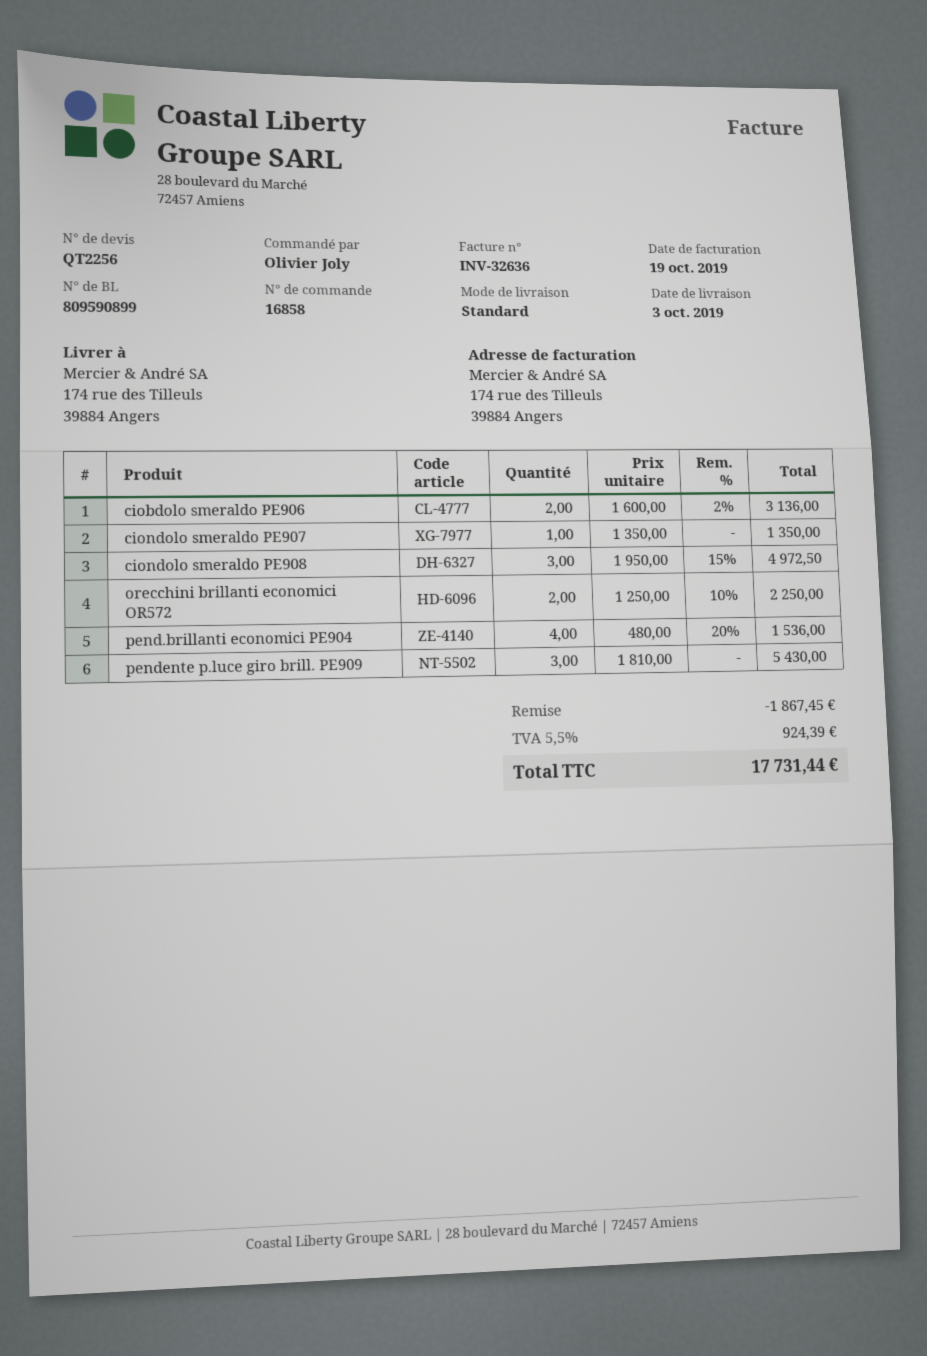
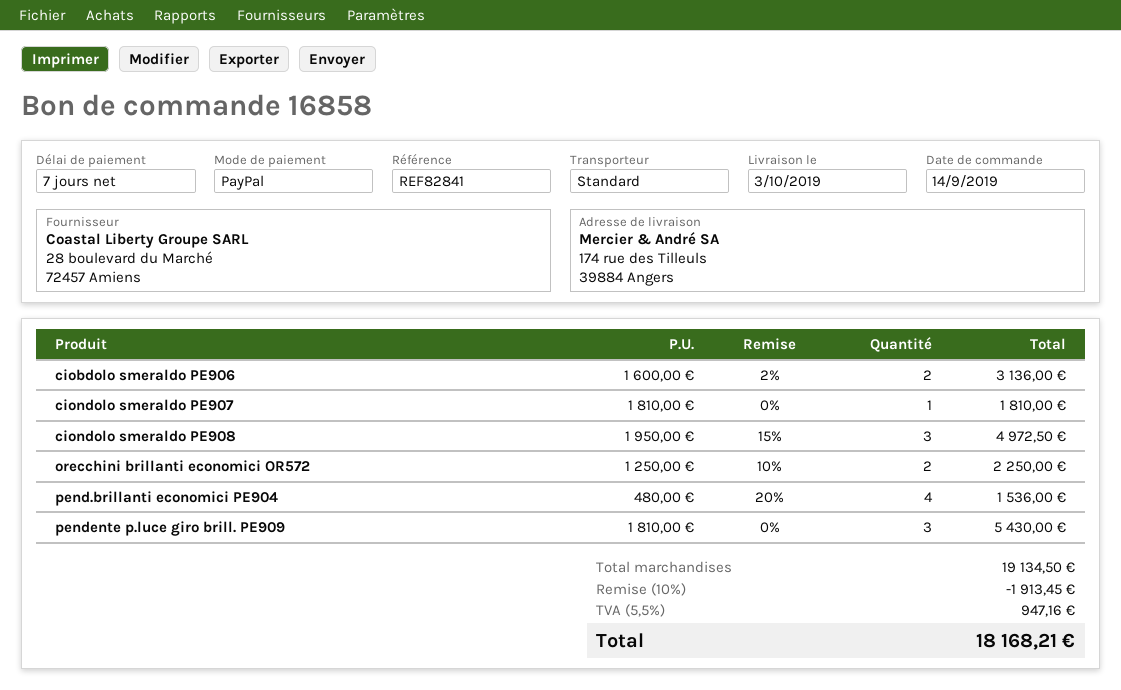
ciondolo smeraldo PE907: 1 x 1350.00 = 1350.00 -> 1 x 1810.00 = 1810.00
discount: 1867.45 -> 1913.45
tax: 5.5% = 924.39 -> 5.5% = 947.16
total: 17731.44 -> 18168.21

